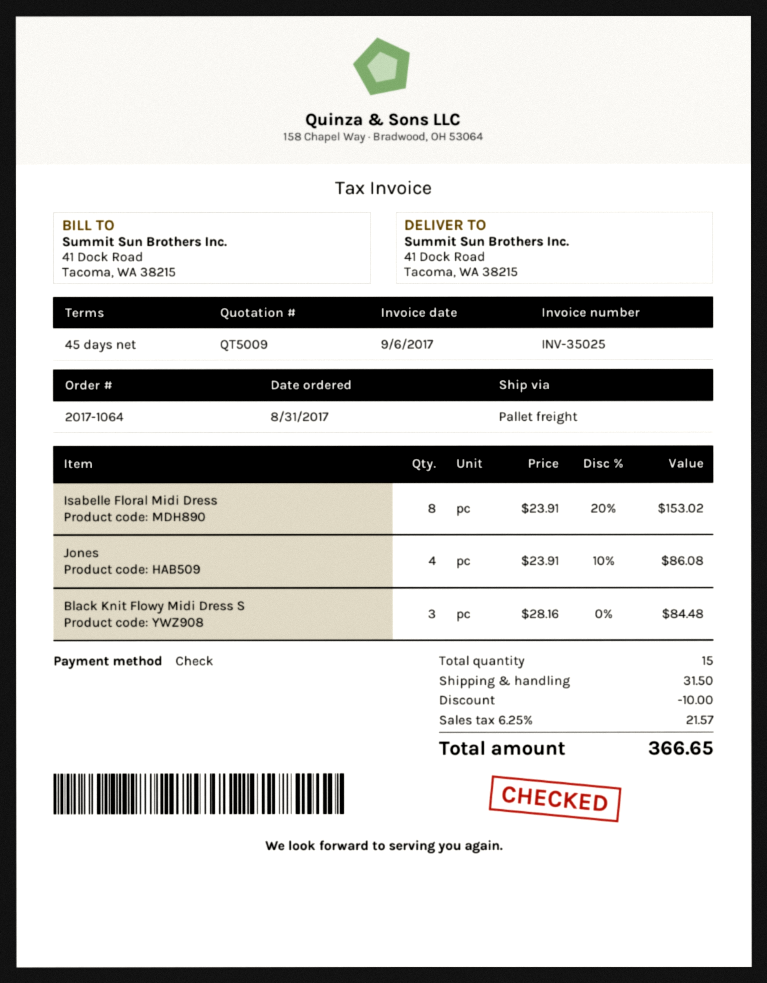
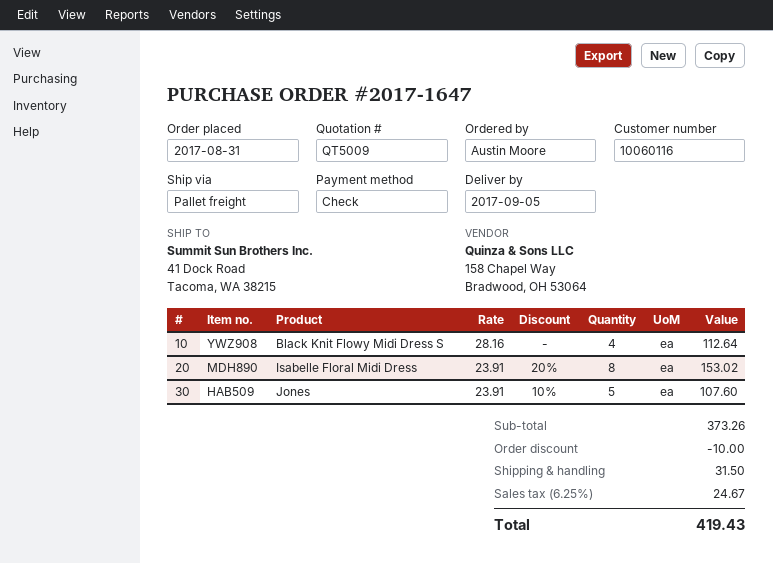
order number: 2017-1064 -> 2017-1647
Jones: 4 x 23.91 - 10% = 86.08 -> 5 x 23.91 - 10% = 107.60
Black Knit Flowy Midi Dress S: 3 x 28.16 = 84.48 -> 4 x 28.16 = 112.64
tax: 6.25% = 21.57 -> 6.25% = 24.67
total: 366.65 -> 419.43

